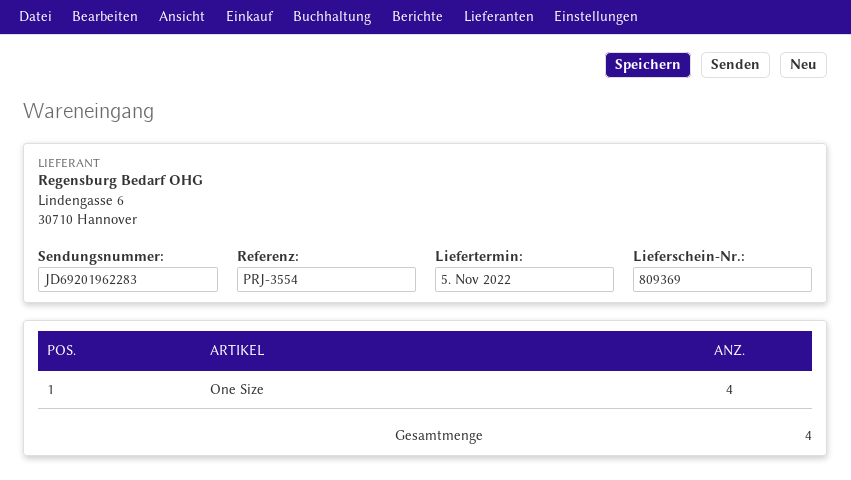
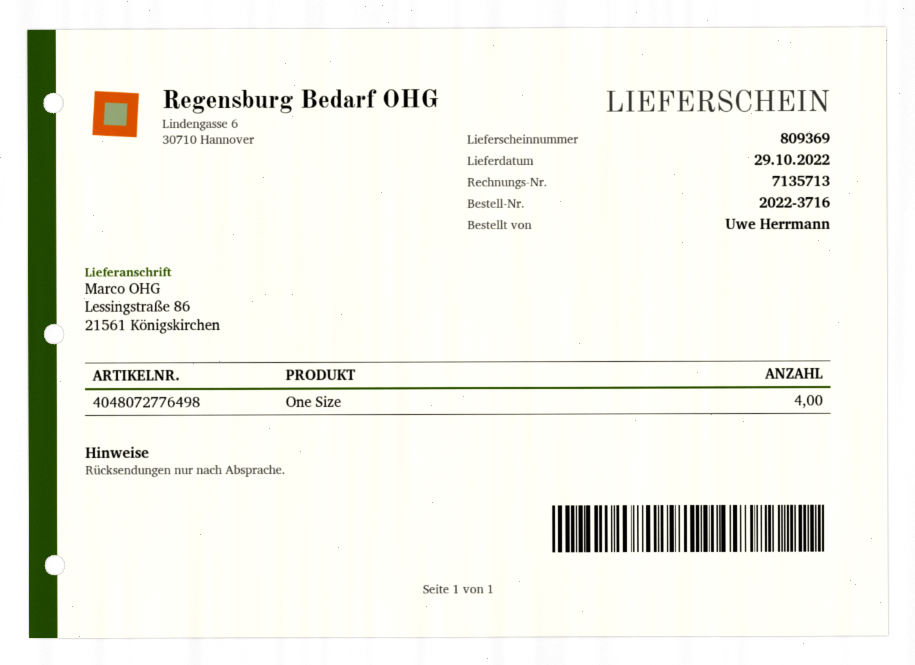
delivery date: 2022-11-05 -> 2022-10-29

